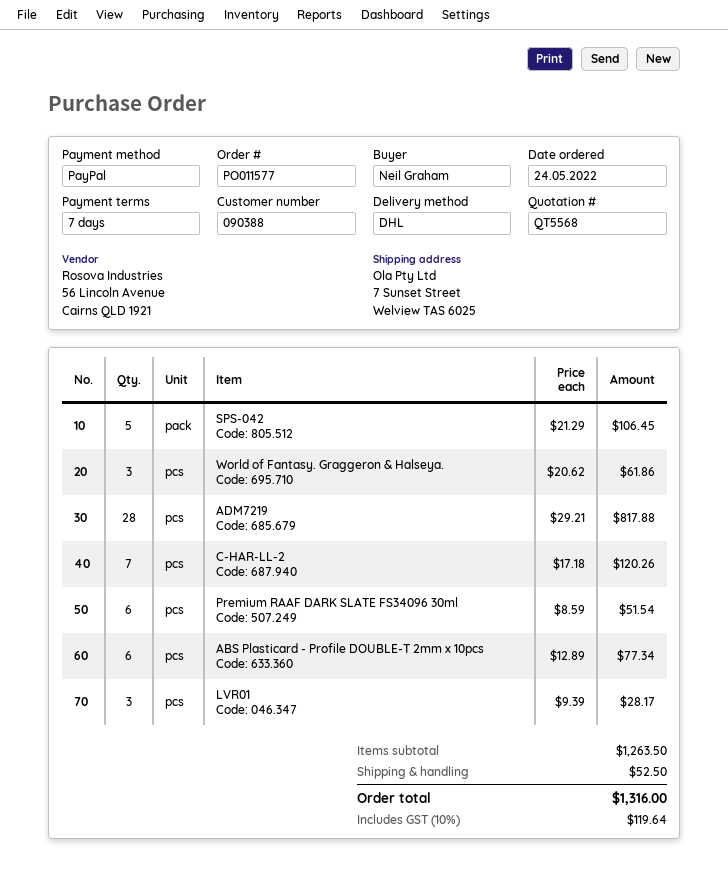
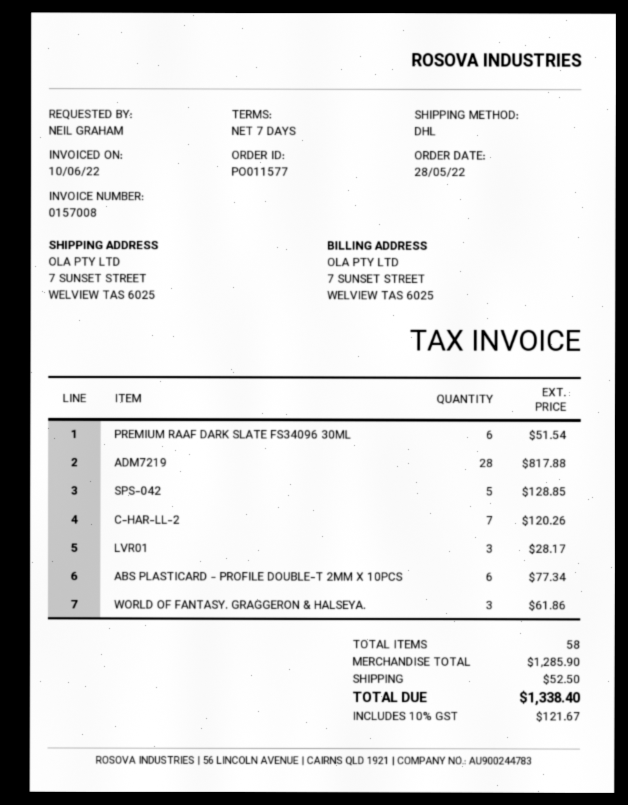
order date: 2022-05-24 -> 2022-05-28
SPS-042: 5 for 106.45 -> 5 for 128.85
subtotal: 1263.50 -> 1285.90
tax: 10% = 119.64 -> 10% = 121.67
total: 1316.00 -> 1338.40

